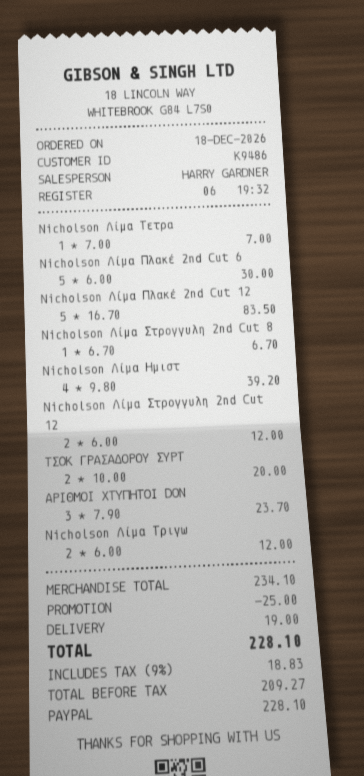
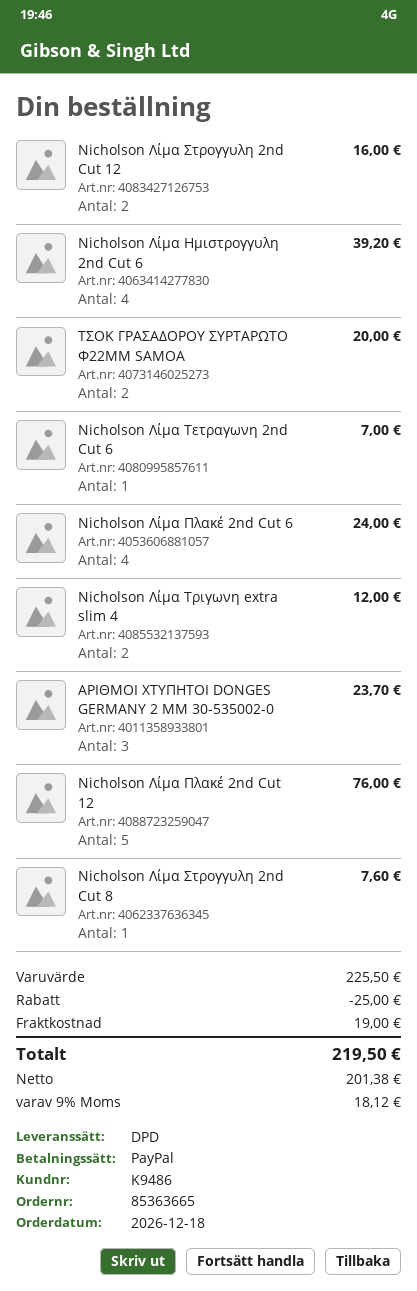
Nicholson Λίμα Πλακέ 2nd Cut 6: 5 for 30.00 -> 4 for 24.00
Nicholson Λίμα Πλακέ 2nd Cut 12: 5 for 83.50 -> 5 for 76.00
Nicholson Λίμα Στρογγυλη 2nd Cut 8: 1 for 6.70 -> 1 for 7.60
Nicholson Λίμα Στρογγυλη 2nd Cut 12: 2 for 12.00 -> 2 for 16.00
subtotal: 234.10 -> 225.50
net: 209.27 -> 201.38
tax: 9% = 18.83 -> 9% = 18.12
total: 228.10 -> 219.50

